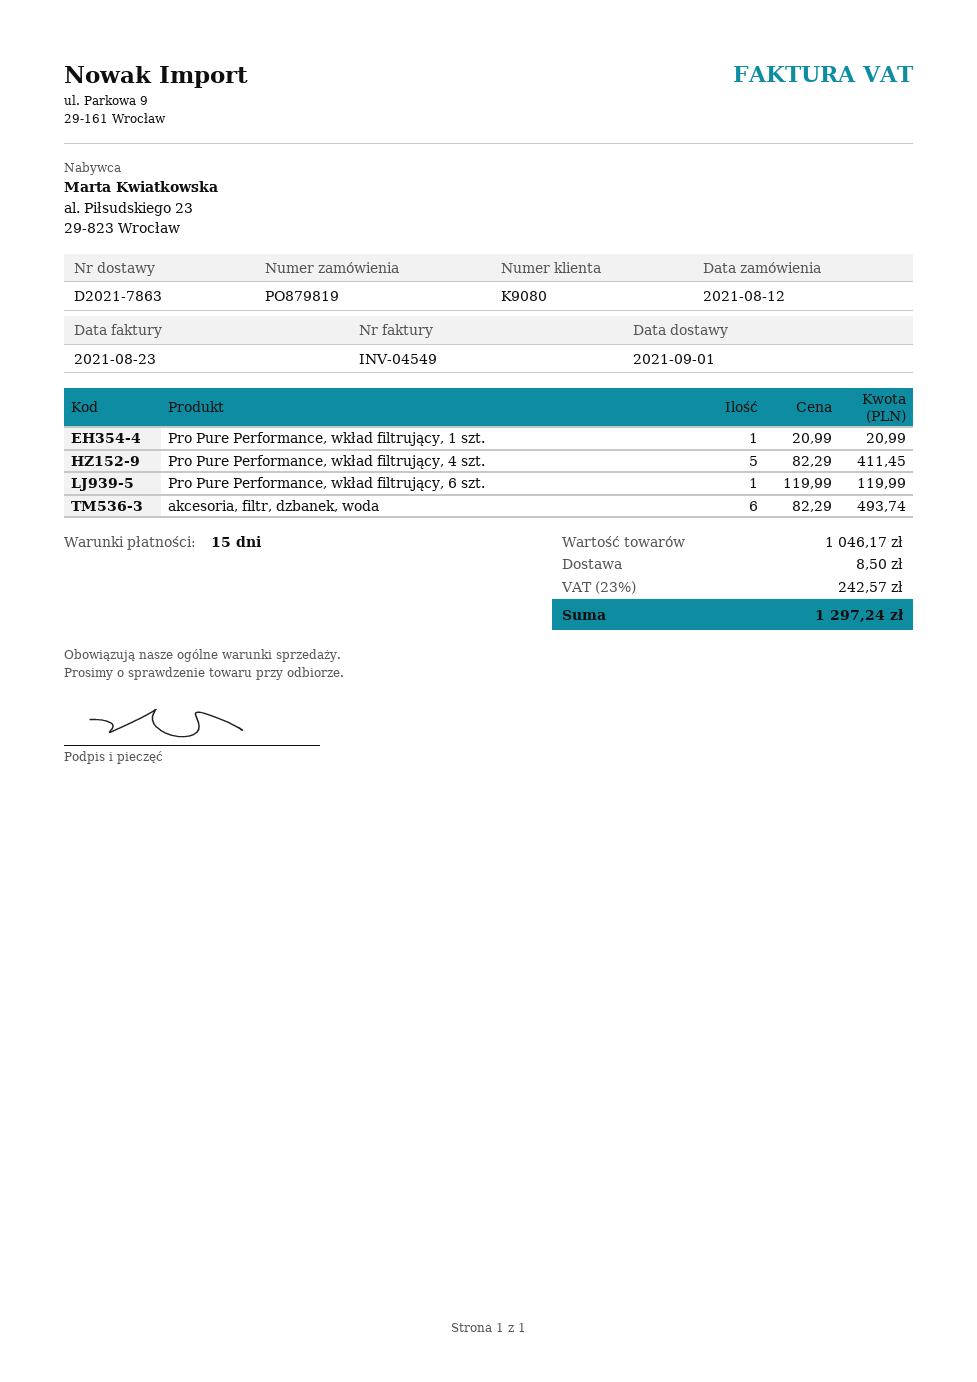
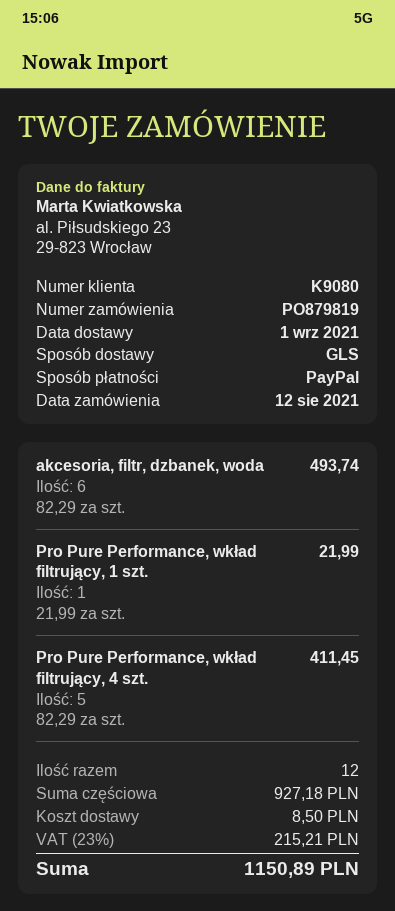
Pro Pure Performance, wkład filtrujący, 1 szt.: 1 x 20.99 = 20.99 -> 1 x 21.99 = 21.99
Pro Pure Performance, wkład filtrujący, 6 szt.: 1 x 119.99 = 119.99 -> none
subtotal: 1046.17 -> 927.18
tax: 23% = 242.57 -> 23% = 215.21
total: 1297.24 -> 1150.89

